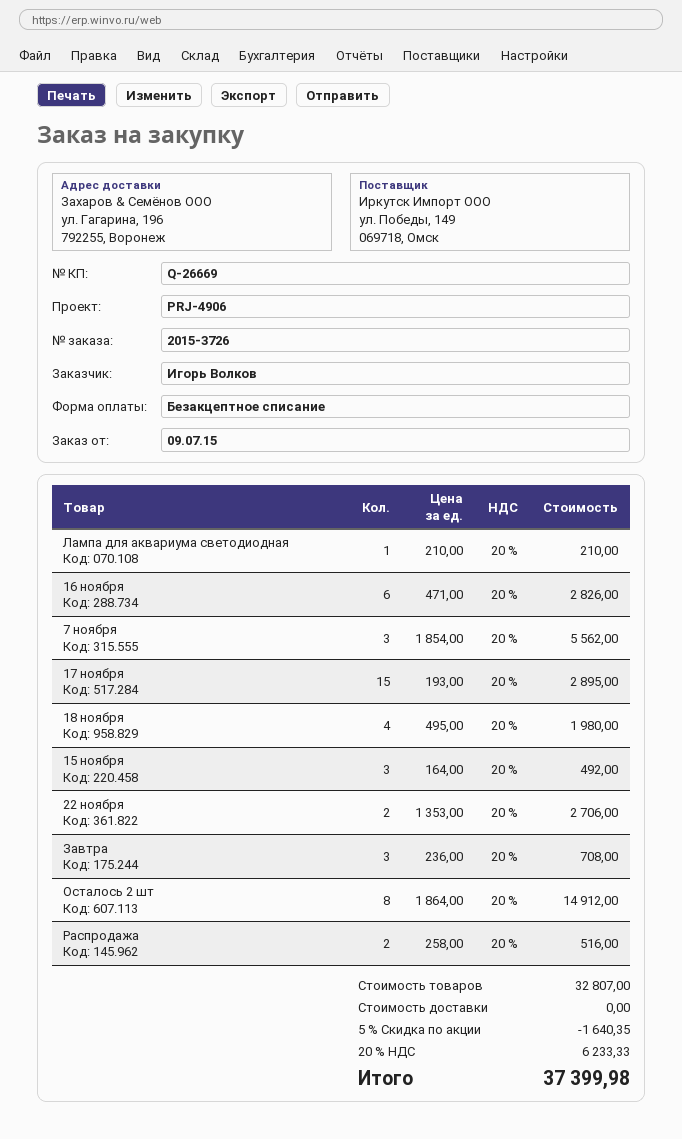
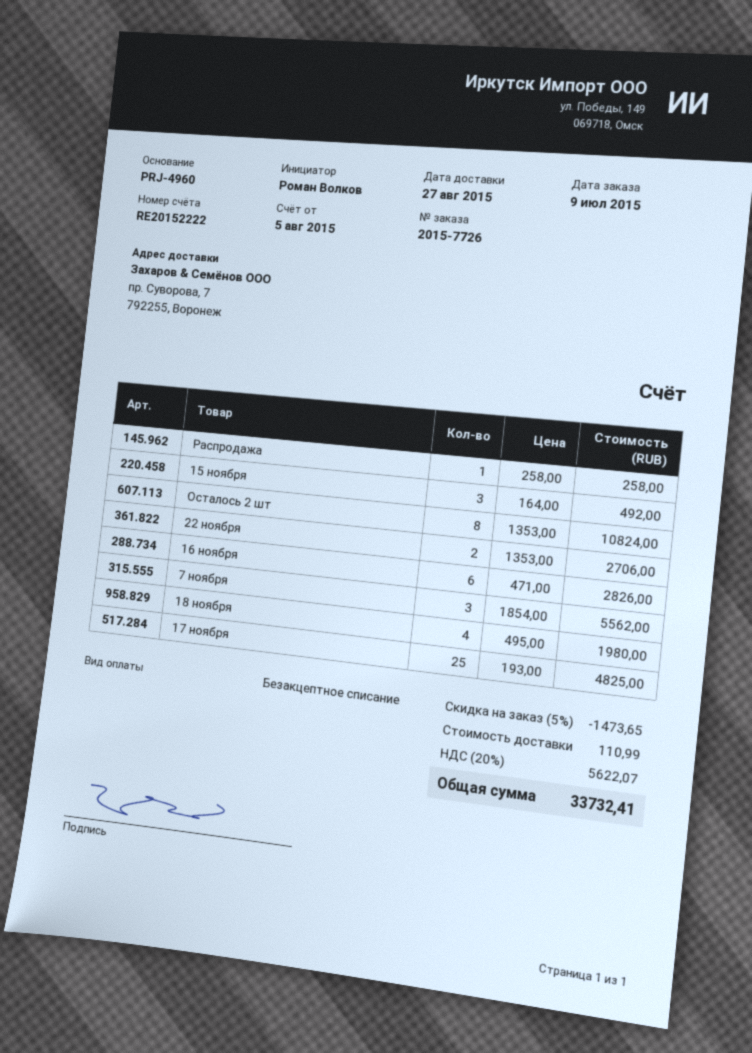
order number: 2015-3726 -> 2015-7726
reference: PRJ-4906 -> PRJ-4960
ordered by: Игорь Волков -> Роман Волков
ship to: ул. Гагарина, 196, 792255, Воронеж -> пр. Суворова, 7, 792255, Воронеж
Лампа для аквариума светодиодная: 1 x 210.00 = 210.00 -> none
17 ноября: 15 x 193.00 = 2895.00 -> 25 x 193.00 = 4825.00
Завтра: 3 x 236.00 = 708.00 -> none
Осталось 2 шт: 8 x 1864.00 = 14912.00 -> 8 x 1353.00 = 10824.00
Распродажа: 2 x 258.00 = 516.00 -> 1 x 258.00 = 258.00
discount: 5% = 1640.35 -> 5% = 1473.65
shipping: 0.00 -> 110.99
tax: 20% = 6233.33 -> 20% = 5622.07
total: 37399.98 -> 33732.41

